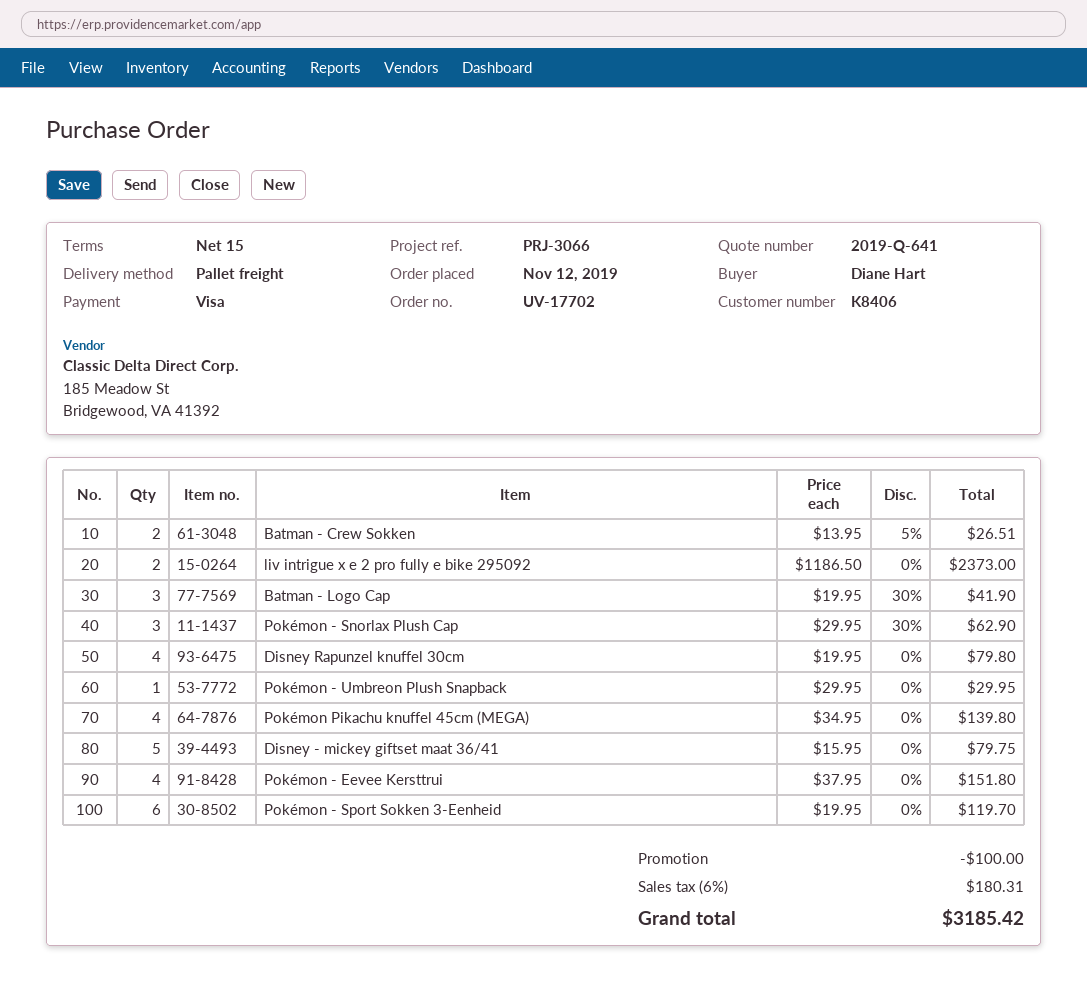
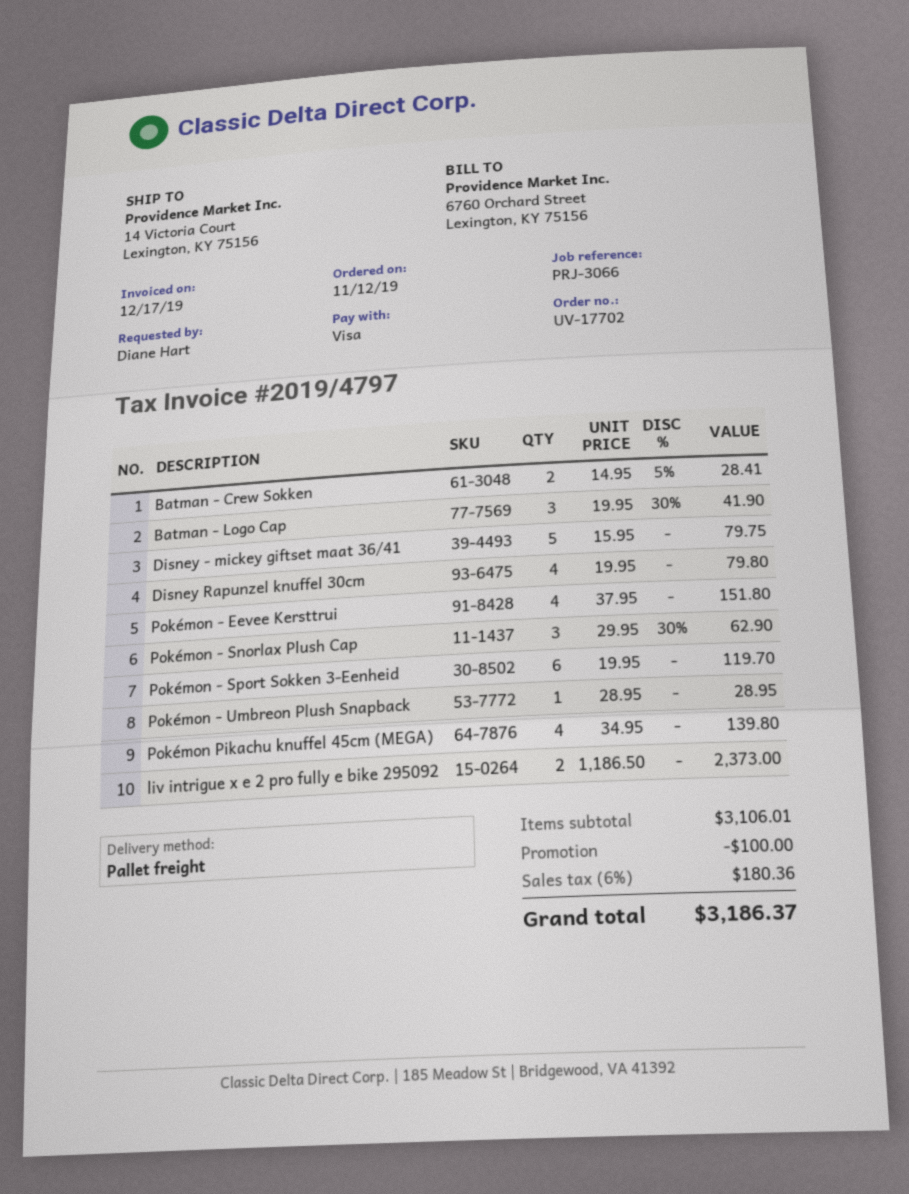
Batman - Crew Sokken: 2 x 13.95 - 5% = 26.51 -> 2 x 14.95 - 5% = 28.41
Pokémon - Umbreon Plush Snapback: 1 x 29.95 = 29.95 -> 1 x 28.95 = 28.95
tax: 6% = 180.31 -> 6% = 180.36
total: 3185.42 -> 3186.37

